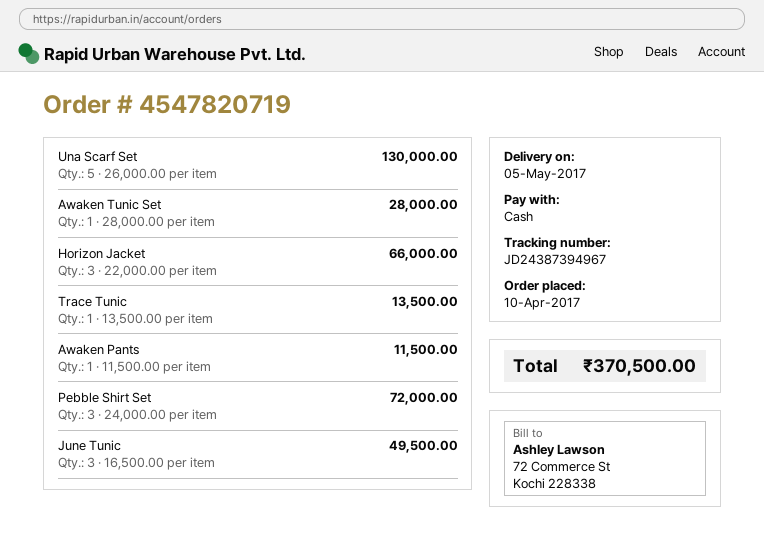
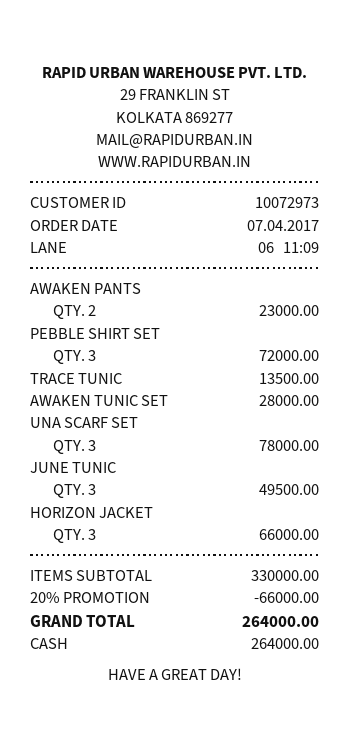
order date: 2017-04-10 -> 2017-04-07
Una Scarf Set: 5 for 130000.00 -> 3 for 78000.00
Awaken Pants: 1 for 11500.00 -> 2 for 23000.00
discount: none -> 20% = 66000.00
total: 370500.00 -> 264000.00

